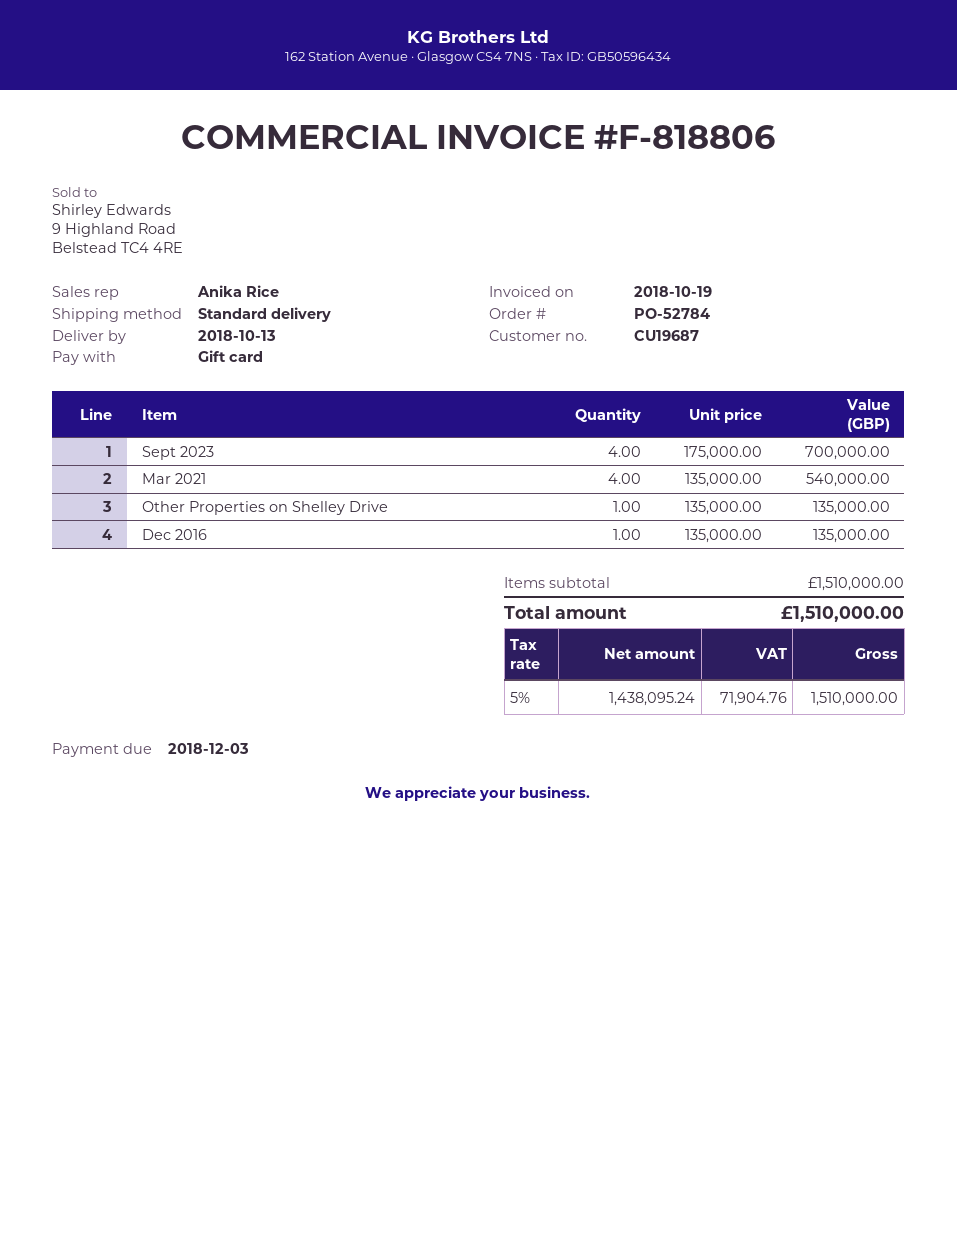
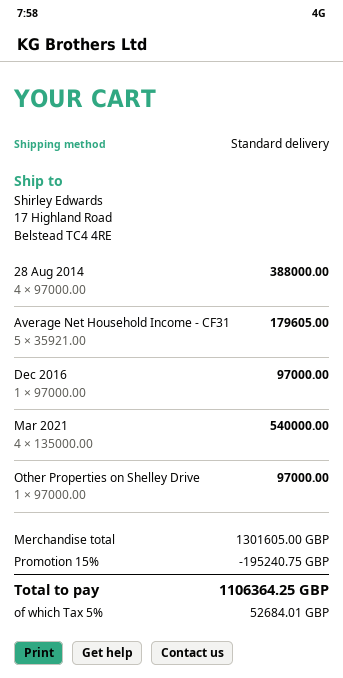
Sept 2023: 4 x 175000.00 = 700000.00 -> none
Other Properties on Shelley Drive: 1 x 135000.00 = 135000.00 -> 1 x 97000.00 = 97000.00
Dec 2016: 1 x 135000.00 = 135000.00 -> 1 x 97000.00 = 97000.00
28 Aug 2014: none -> 4 x 97000.00 = 388000.00
Average Net Household Income - CF31: none -> 5 x 35921.00 = 179605.00
subtotal: 1510000.00 -> 1301605.00
discount: none -> 15% = 195240.75
tax: 5% = 71904.76 -> 5% = 52684.01
total: 1510000.00 -> 1106364.25

